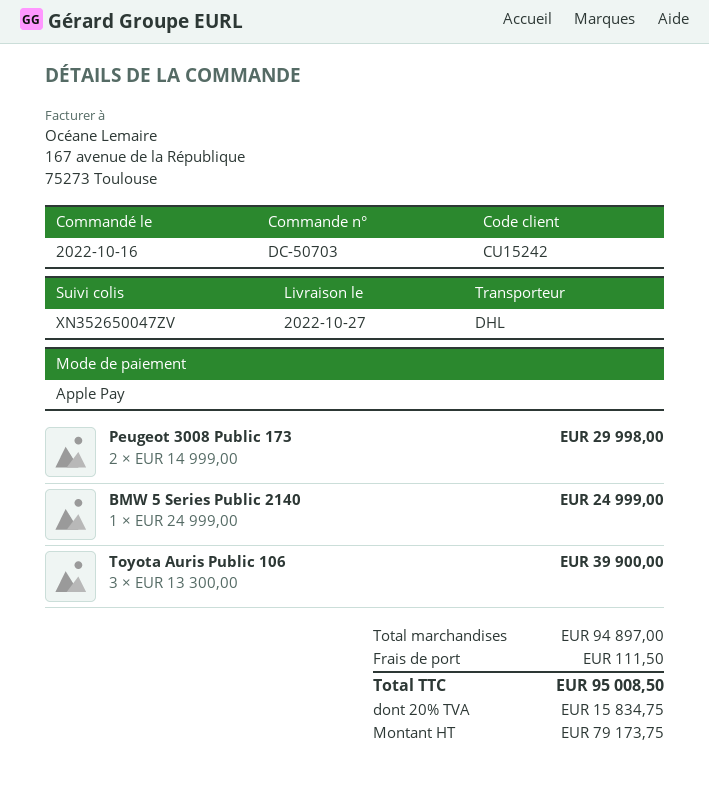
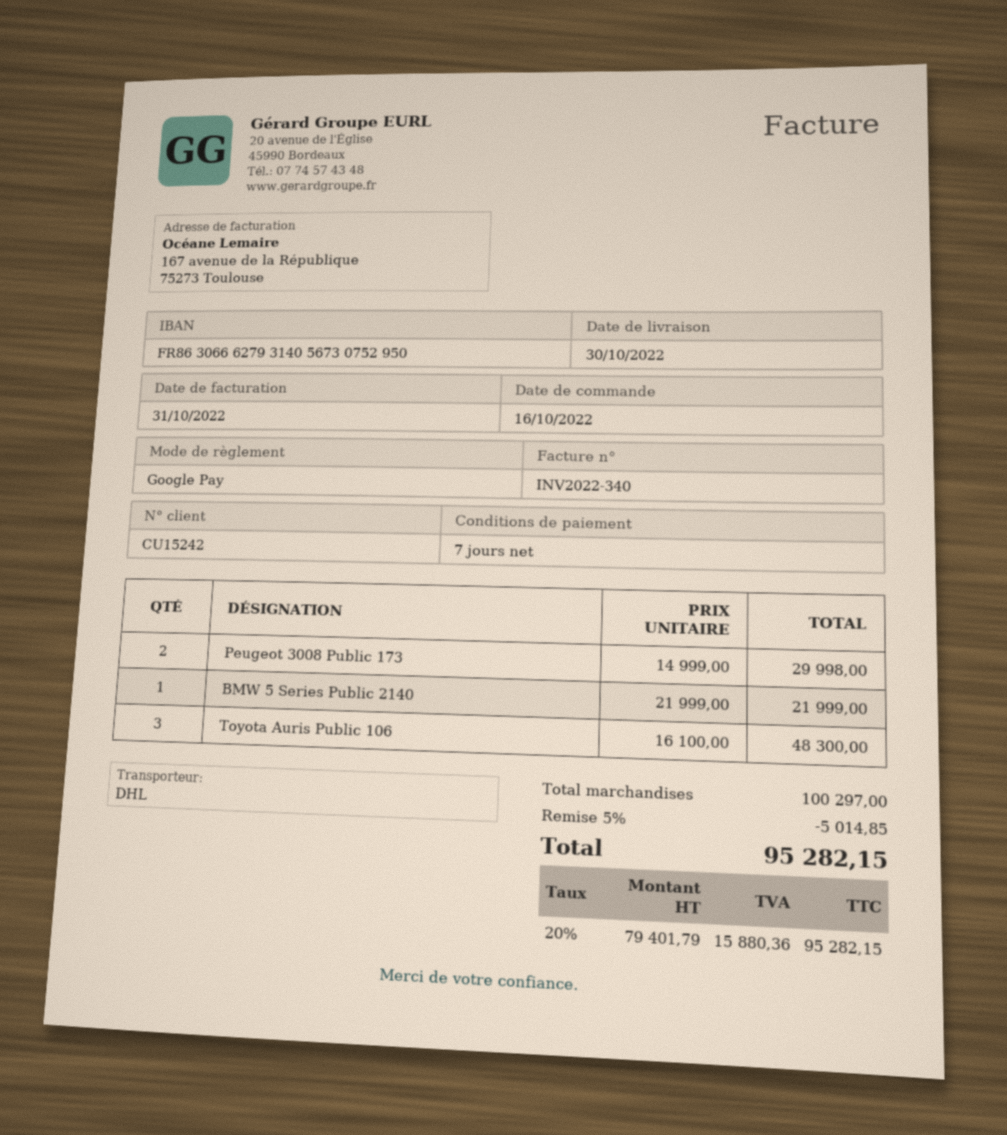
delivery date: 2022-10-27 -> 2022-10-30
payment method: Apple Pay -> Google Pay
BMW 5 Series Public 2140: 1 x 24999.00 = 24999.00 -> 1 x 21999.00 = 21999.00
Toyota Auris Public 106: 3 x 13300.00 = 39900.00 -> 3 x 16100.00 = 48300.00
subtotal: 94897.00 -> 100297.00
discount: none -> 5% = 5014.85
shipping: 111.50 -> none
net: 79173.75 -> 79401.79
tax: 20% = 15834.75 -> 20% = 15880.36
total: 95008.50 -> 95282.15

